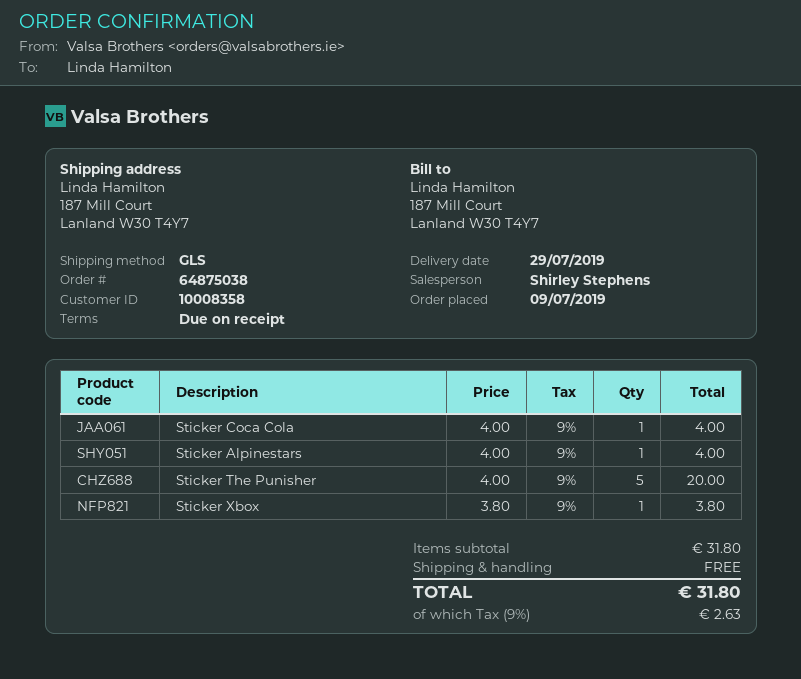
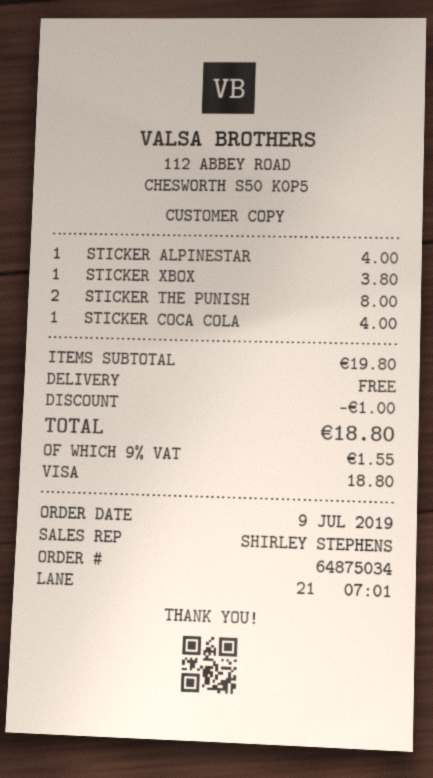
order number: 64875038 -> 64875034
Sticker The Punisher: 5 for 20.00 -> 2 for 8.00
subtotal: 31.80 -> 19.80
discount: none -> 1.00
tax: 9% = 2.63 -> 9% = 1.55
total: 31.80 -> 18.80

